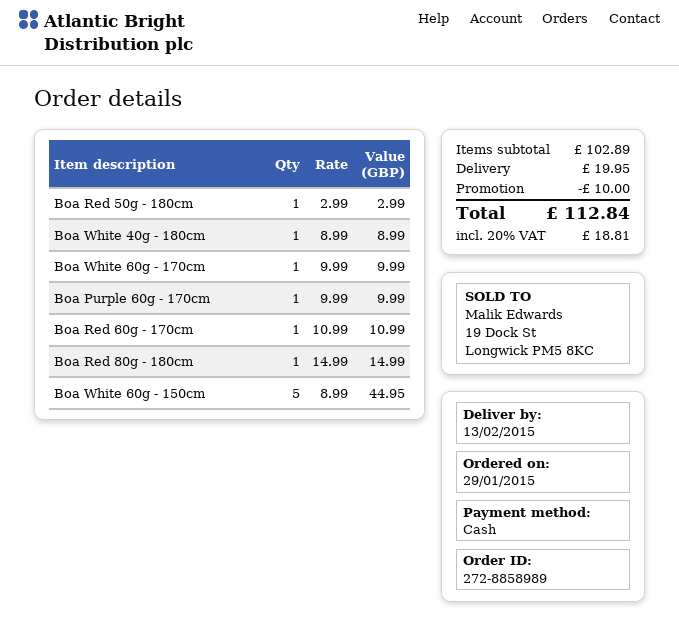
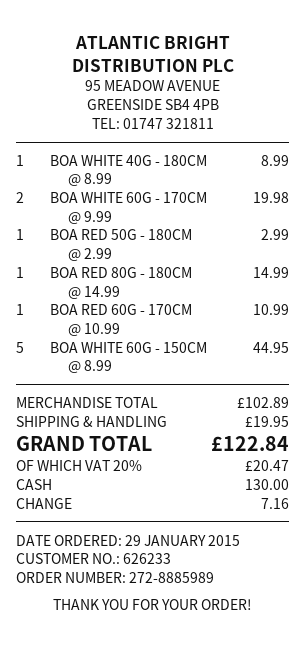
order number: 272-8858989 -> 272-8885989
Boa White 60g - 170cm: 1 x 9.99 = 9.99 -> 2 x 9.99 = 19.98
Boa Purple 60g - 170cm: 1 x 9.99 = 9.99 -> none
discount: 10.00 -> none
tax: 20% = 18.81 -> 20% = 20.47
total: 112.84 -> 122.84

